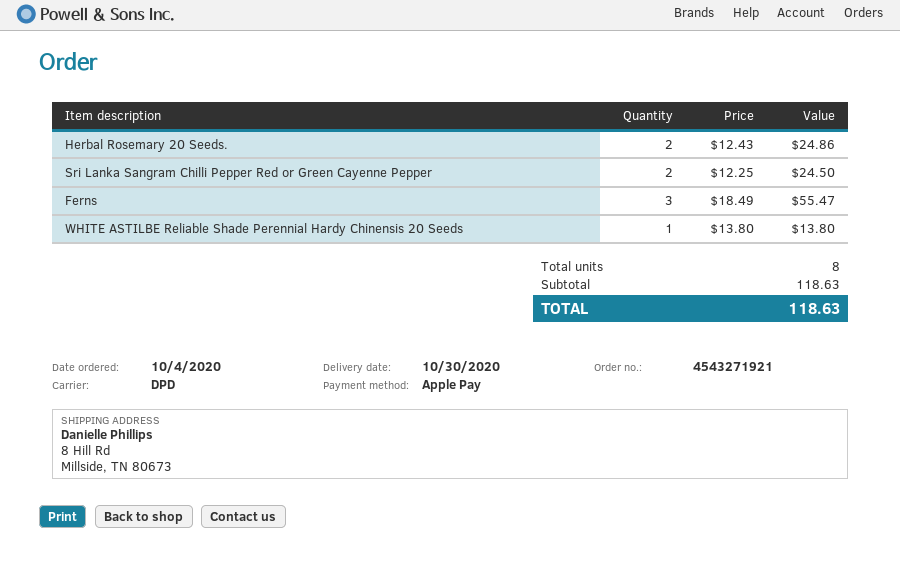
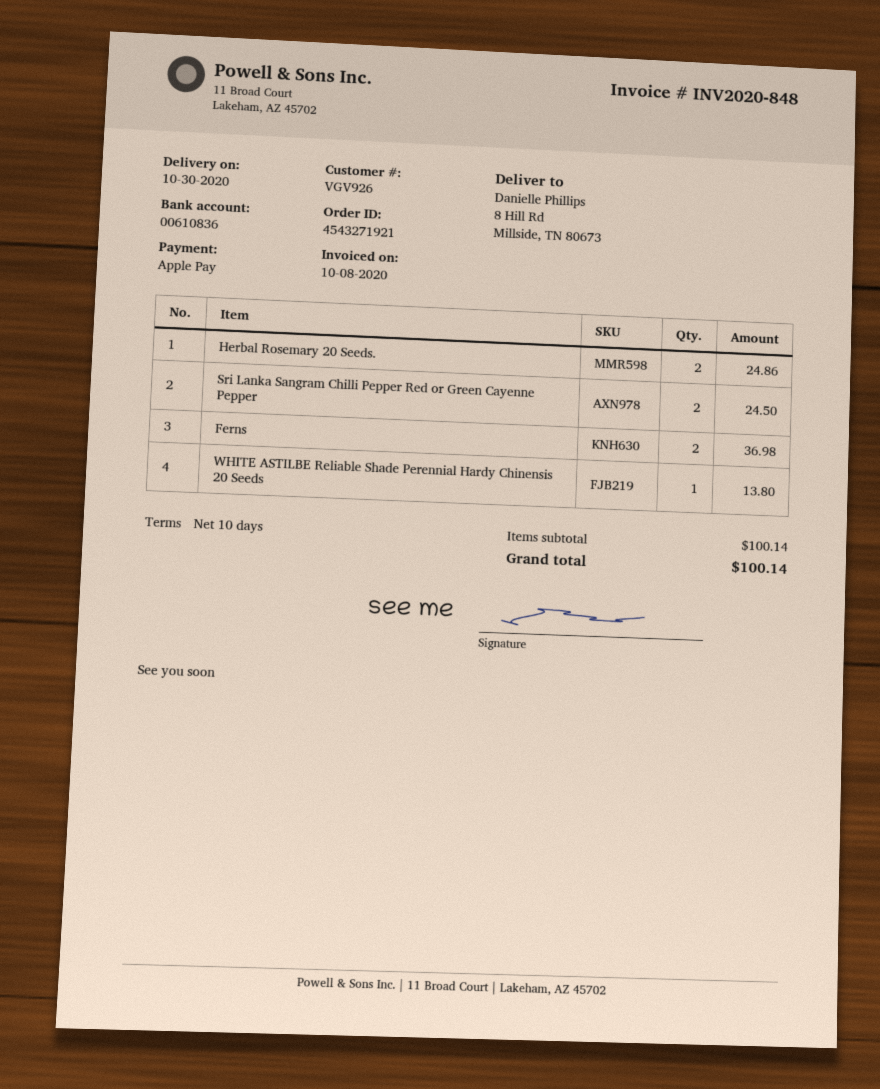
Ferns: 3 for 55.47 -> 2 for 36.98
subtotal: 118.63 -> 100.14
total: 118.63 -> 100.14

